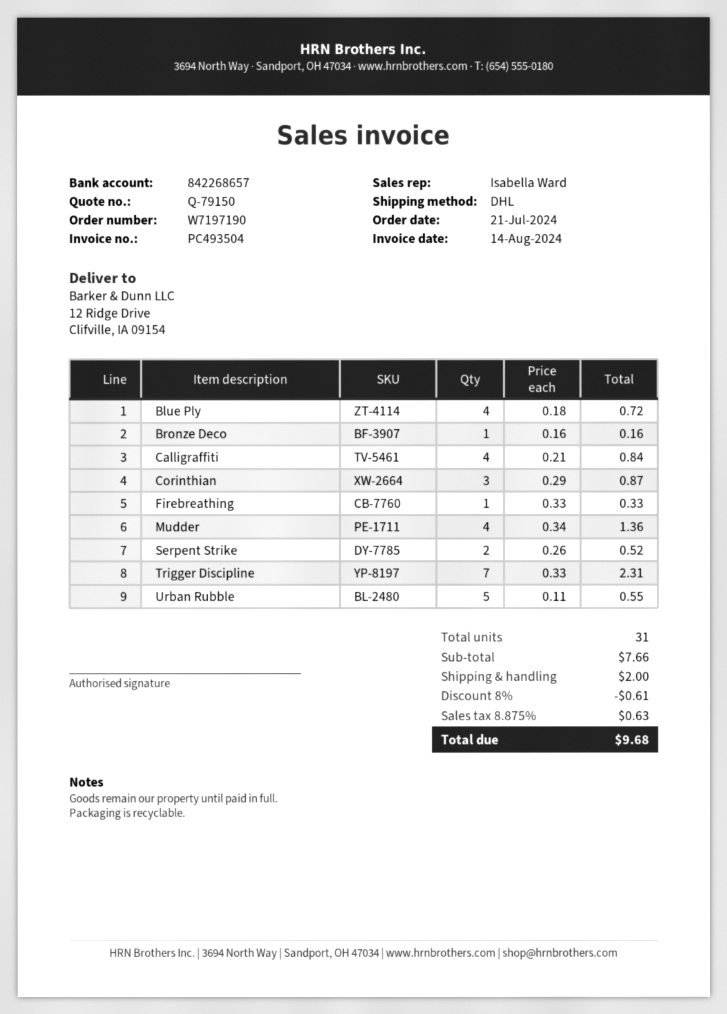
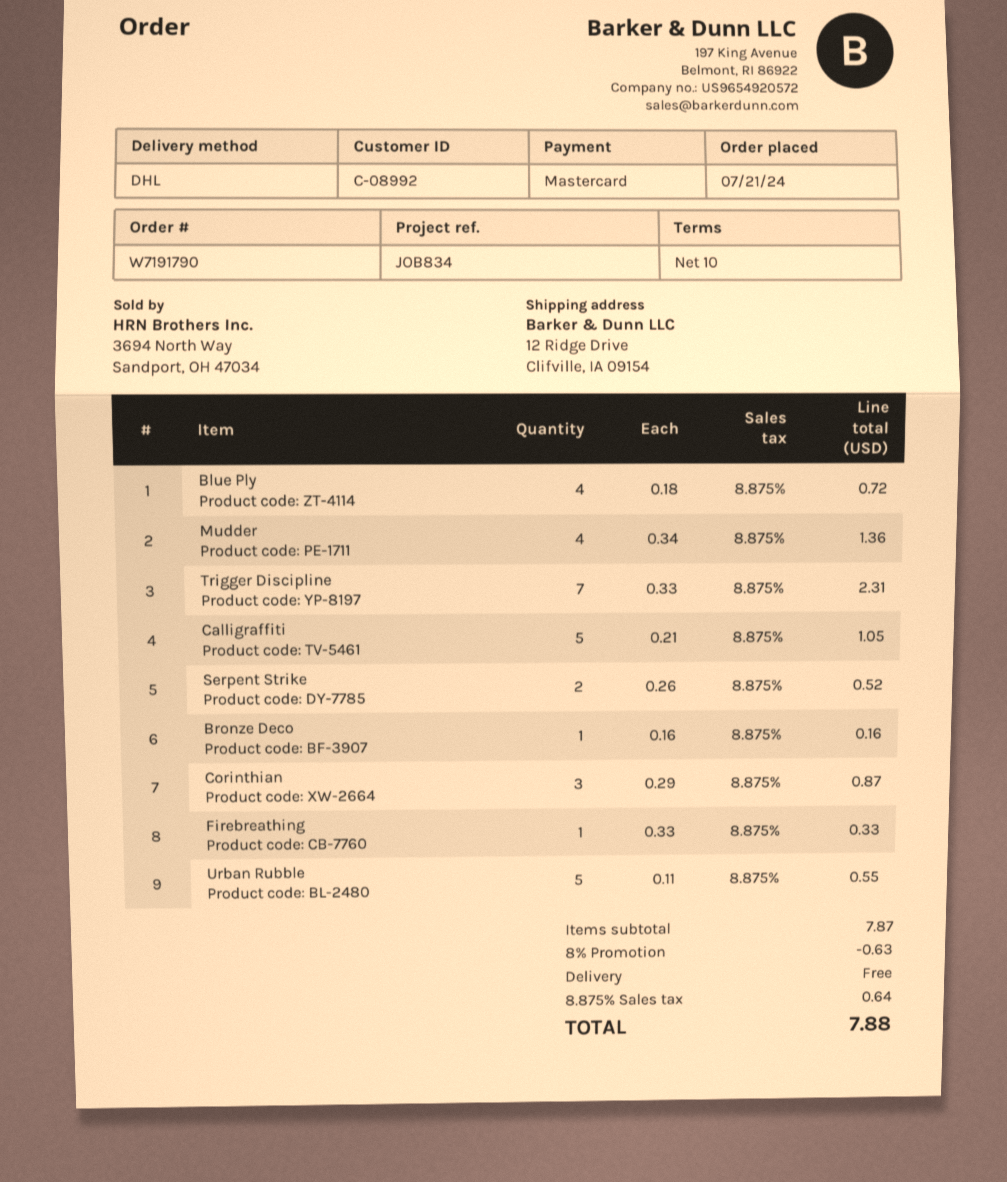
order number: W7197190 -> W7191790
Calligraffiti: 4 x 0.21 = 0.84 -> 5 x 0.21 = 1.05
subtotal: 7.66 -> 7.87
discount: 8% = 0.61 -> 8% = 0.63
shipping: 2.00 -> 0.00
tax: 8.875% = 0.63 -> 8.875% = 0.64
total: 9.68 -> 7.88

